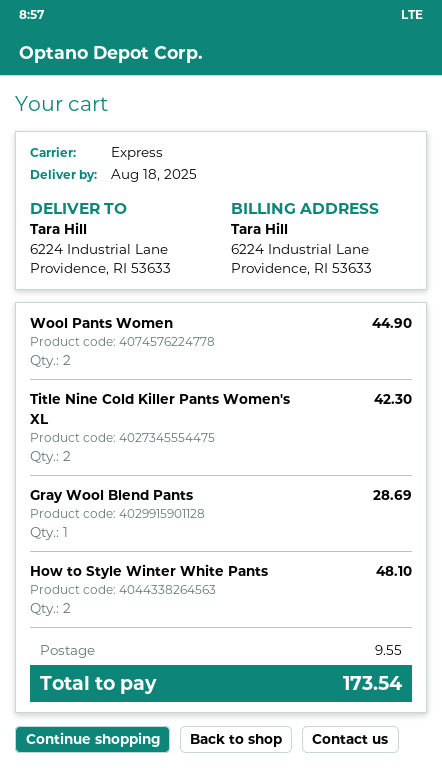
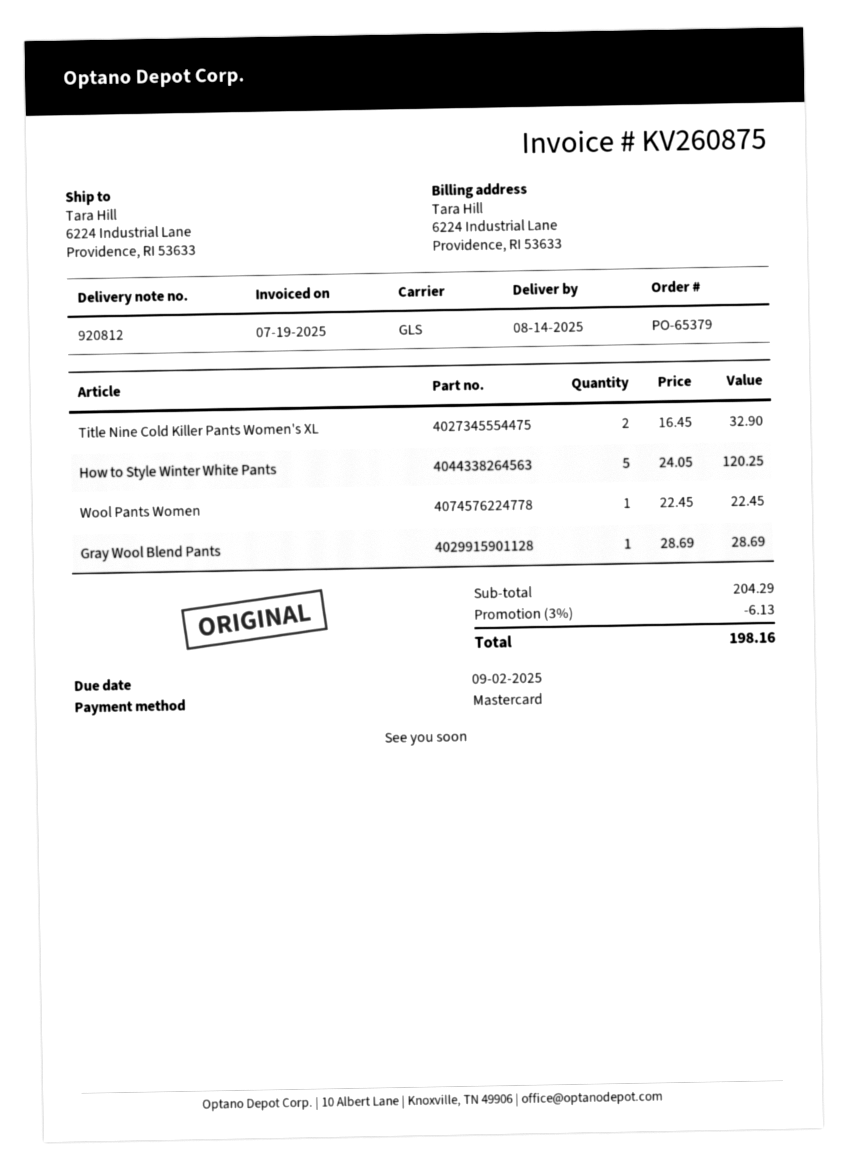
delivery date: 2025-08-18 -> 2025-08-14
shipping method: express -> GLS
Wool Pants Women: 2 for 44.90 -> 1 for 22.45
Title Nine Cold Killer Pants Women's XL: 2 for 42.30 -> 2 for 32.90
How to Style Winter White Pants: 2 for 48.10 -> 5 for 120.25
discount: none -> 3% = 6.13
shipping: 9.55 -> none
total: 173.54 -> 198.16

